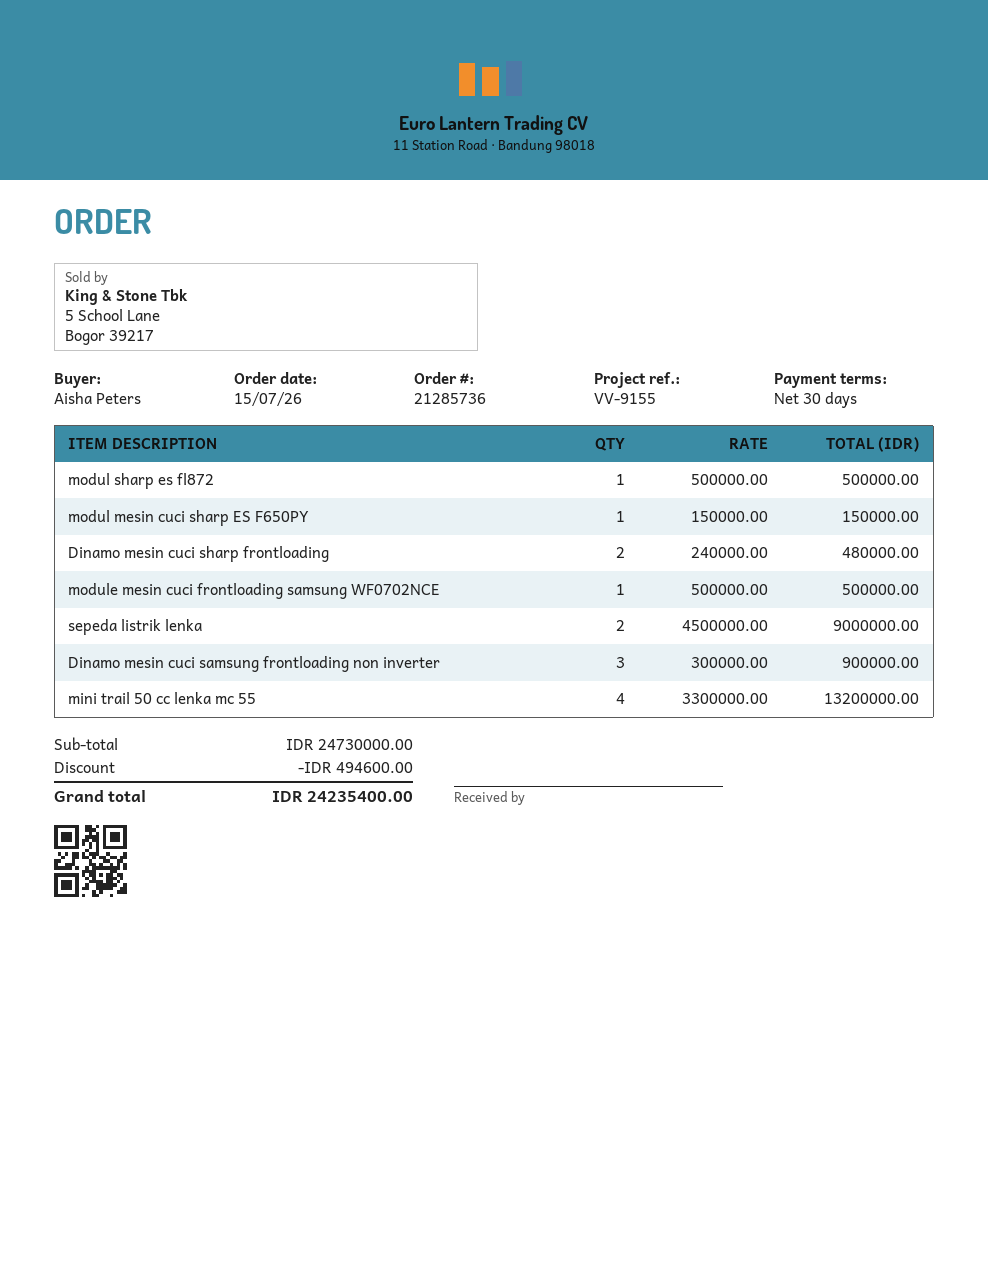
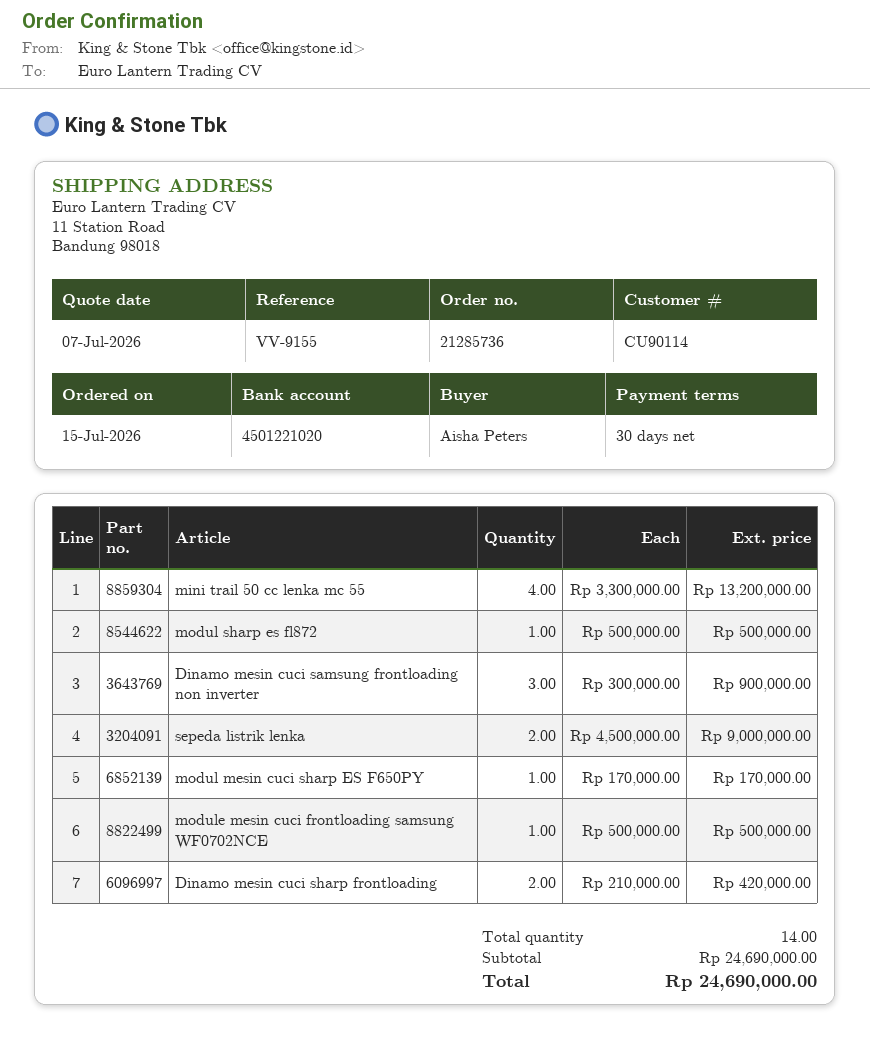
modul mesin cuci sharp ES F650PY: 1 x 150000.00 = 150000.00 -> 1 x 170000.00 = 170000.00
Dinamo mesin cuci sharp frontloading: 2 x 240000.00 = 480000.00 -> 2 x 210000.00 = 420000.00
subtotal: 24730000.00 -> 24690000.00
discount: 494600.00 -> none
total: 24235400.00 -> 24690000.00

